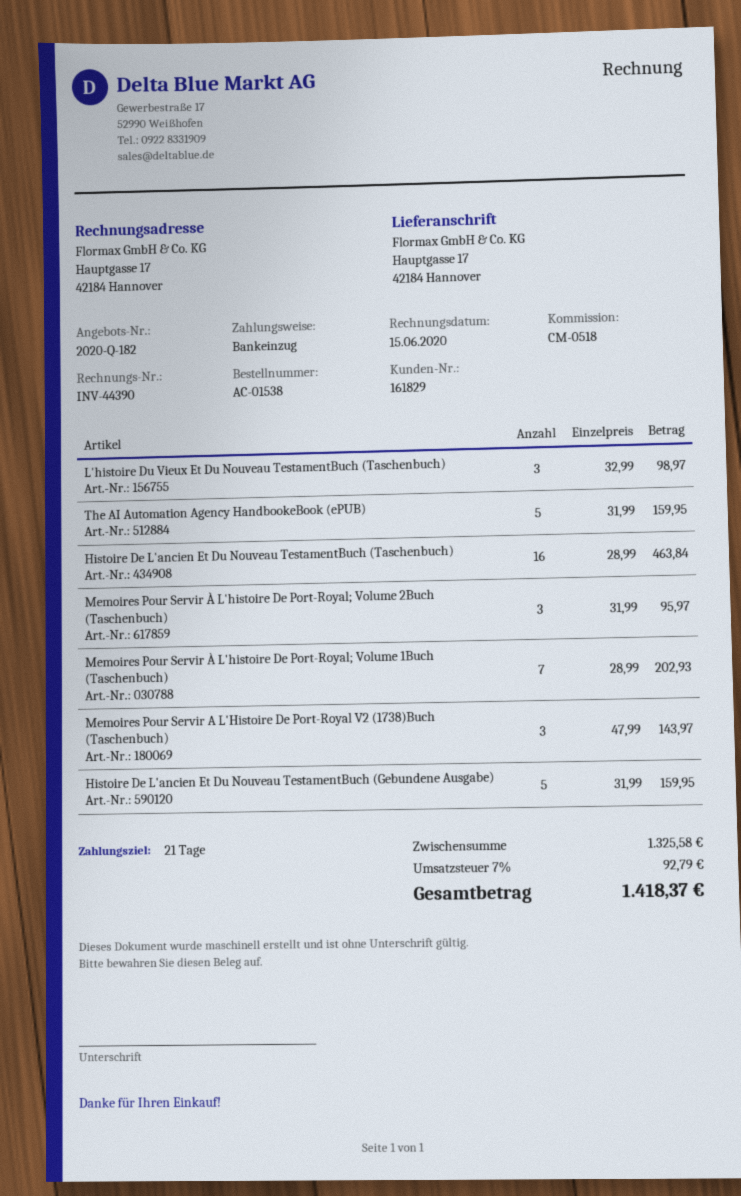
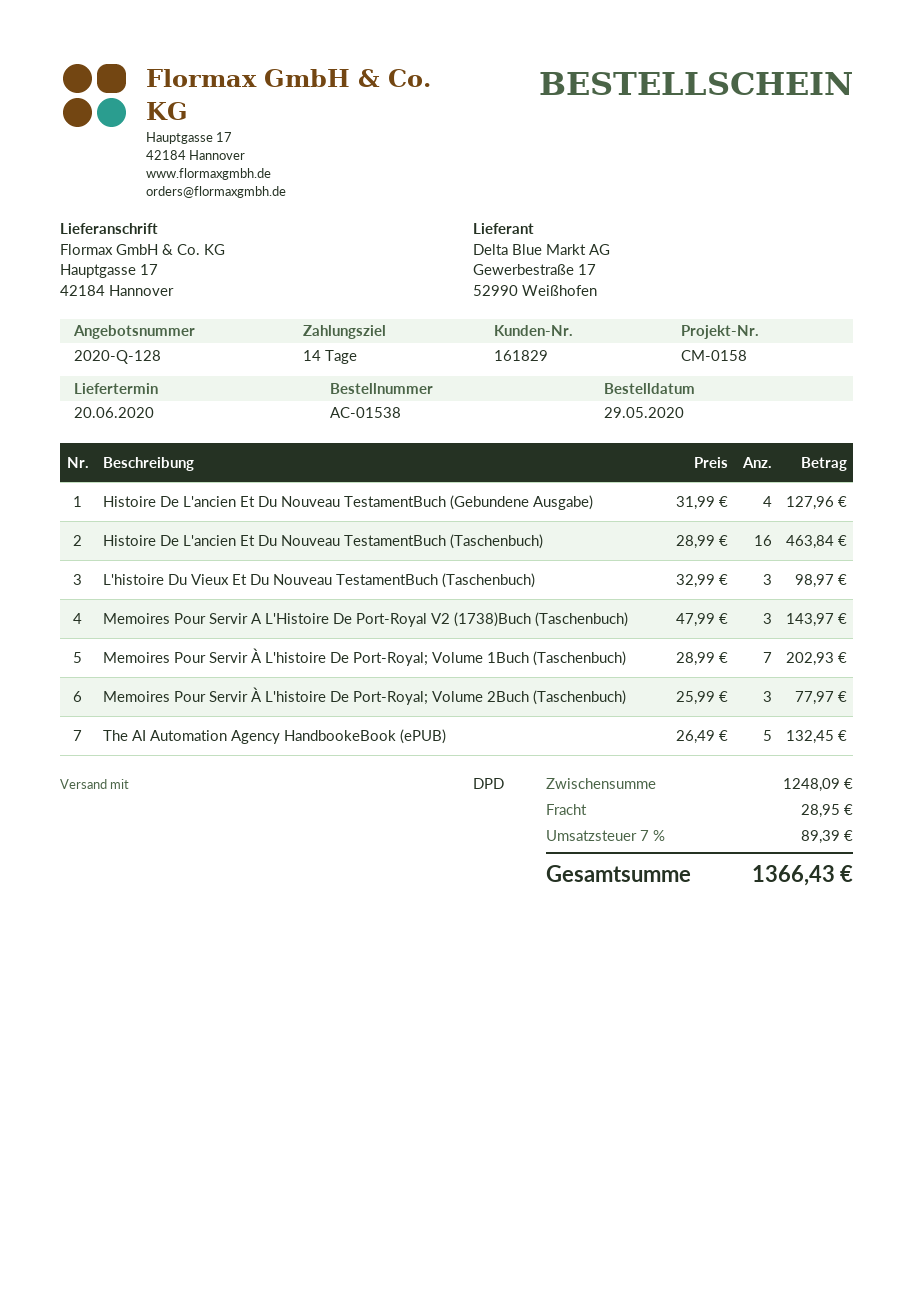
quote number: 2020-Q-182 -> 2020-Q-128
payment terms: 21 days -> 14 days
reference: CM-0518 -> CM-0158
The AI Automation Agency HandbookeBook (ePUB): 5 x 31.99 = 159.95 -> 5 x 26.49 = 132.45
Memoires Pour Servir À L'histoire De Port-Royal; Volume 2Buch (Taschenbuch): 3 x 31.99 = 95.97 -> 3 x 25.99 = 77.97
Histoire De L'ancien Et Du Nouveau TestamentBuch (Gebundene Ausgabe): 5 x 31.99 = 159.95 -> 4 x 31.99 = 127.96
subtotal: 1325.58 -> 1248.09
shipping: none -> 28.95
tax: 7% = 92.79 -> 7% = 89.39
total: 1418.37 -> 1366.43

